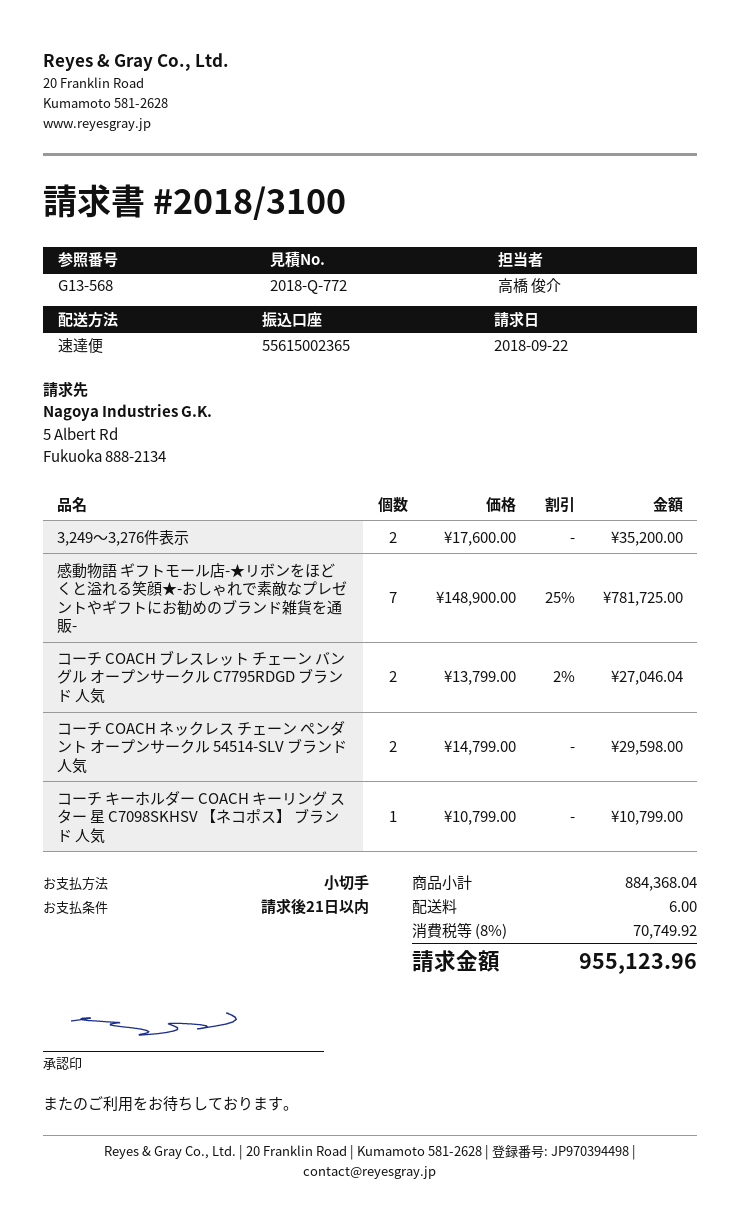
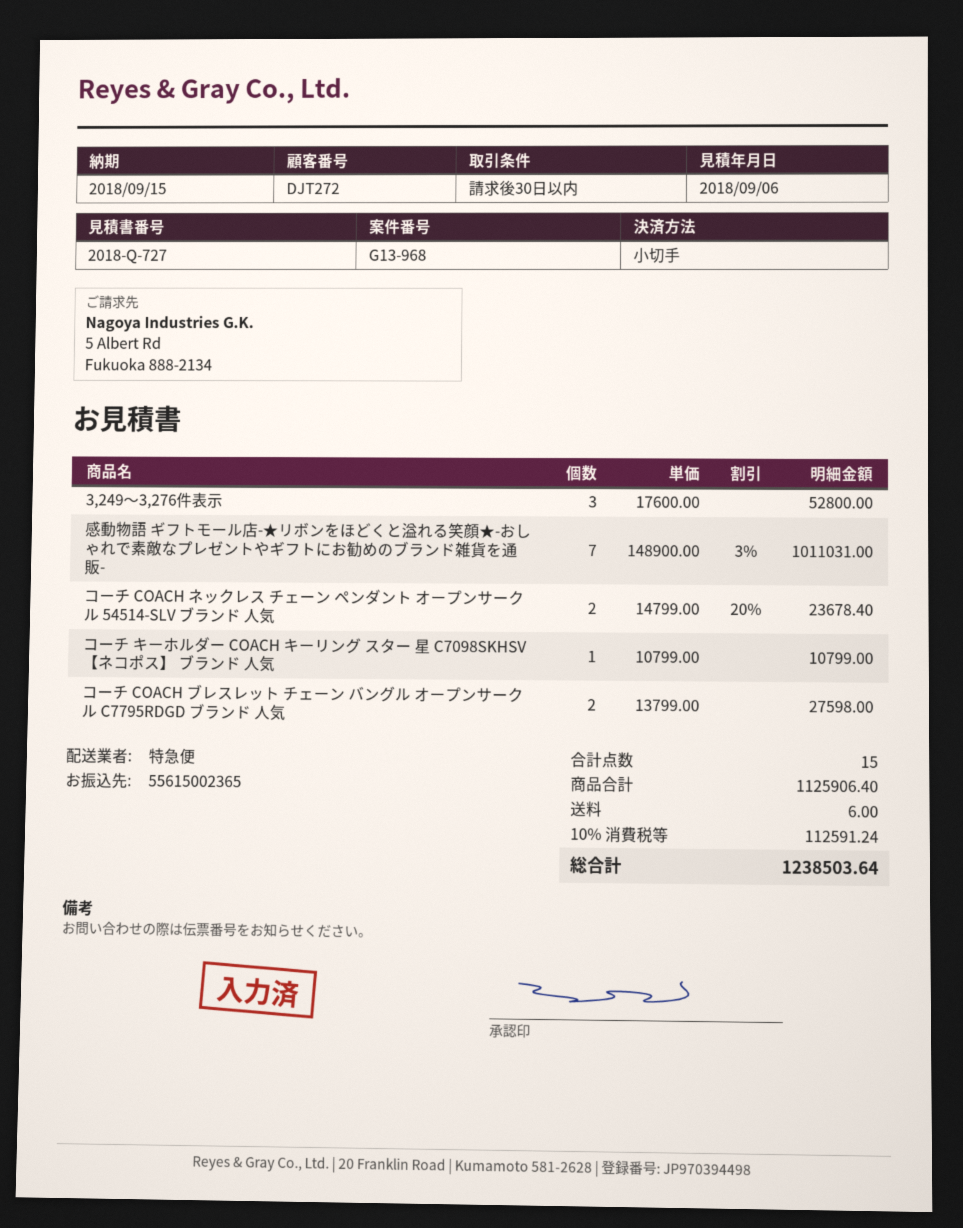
quote number: 2018-Q-772 -> 2018-Q-727
payment terms: 21 days -> 30 days
reference: G13-568 -> G13-968
3,249〜3,276件表示: 2 x 17600.00 = 35200.00 -> 3 x 17600.00 = 52800.00
感動物語 ギフトモール店-★リボンをほどくと溢れる笑顔★-おしゃれで素敵なプレゼントやギフトにお勧めのブランド雑貨を通販-: 7 x 148900.00 - 25% = 781725.00 -> 7 x 148900.00 - 3% = 1011031.00
コーチ COACH ブレスレット チェーン バングル オープンサークル C7795RDGD ブランド 人気: 2 x 13799.00 - 2% = 27046.04 -> 2 x 13799.00 = 27598.00
コーチ COACH ネックレス チェーン ペンダント オープンサークル 54514-SLV ブランド 人気: 2 x 14799.00 = 29598.00 -> 2 x 14799.00 - 20% = 23678.40
subtotal: 884368.04 -> 1125906.40
tax: 8% = 70749.92 -> 10% = 112591.24
total: 955123.96 -> 1238503.64

